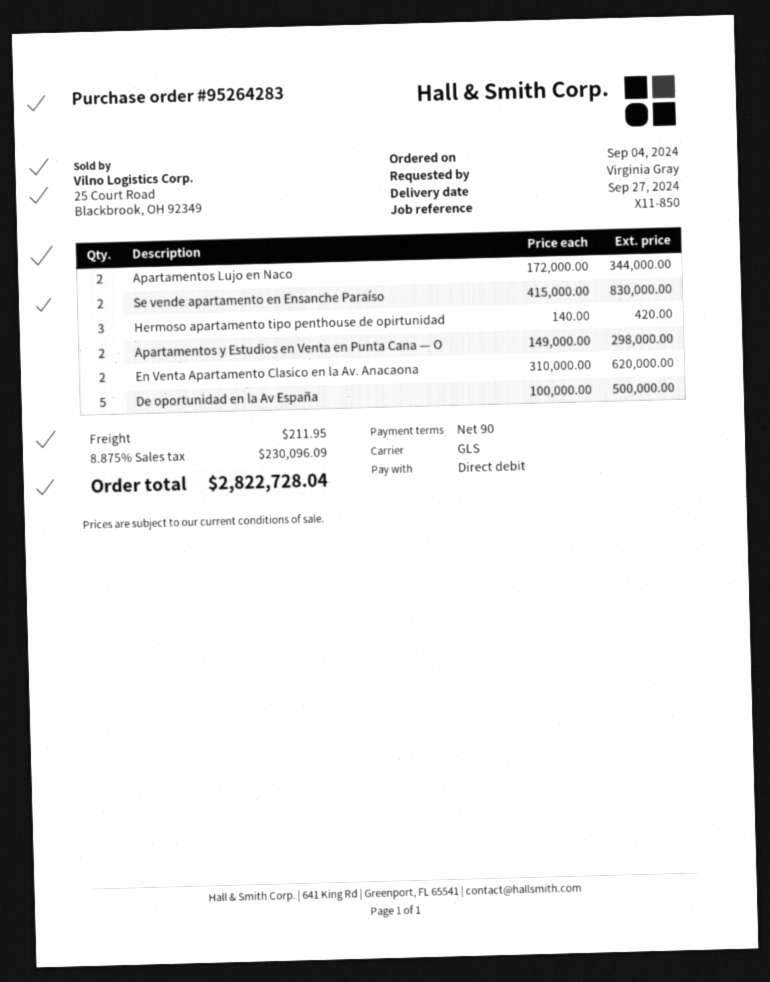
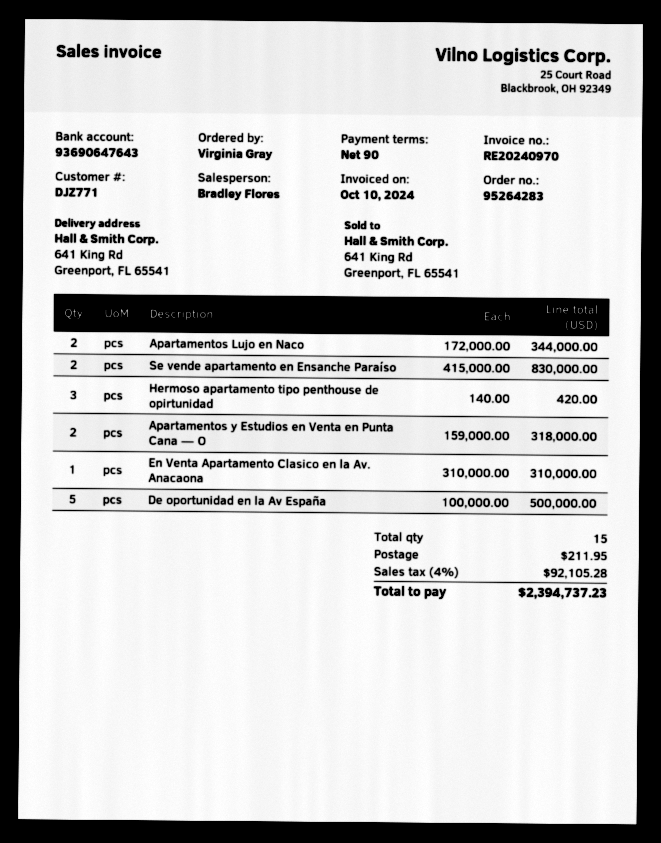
Apartamentos y Estudios en Venta en Punta Cana — O: 2 x 149000.00 = 298000.00 -> 2 x 159000.00 = 318000.00
En Venta Apartamento Clasico en la Av. Anacaona: 2 x 310000.00 = 620000.00 -> 1 x 310000.00 = 310000.00
tax: 8.875% = 230096.09 -> 4% = 92105.28
total: 2822728.04 -> 2394737.23

